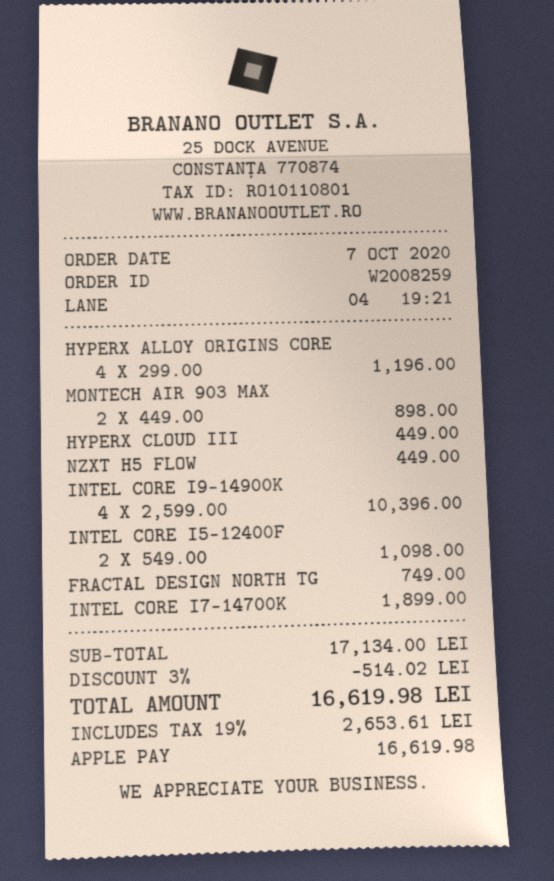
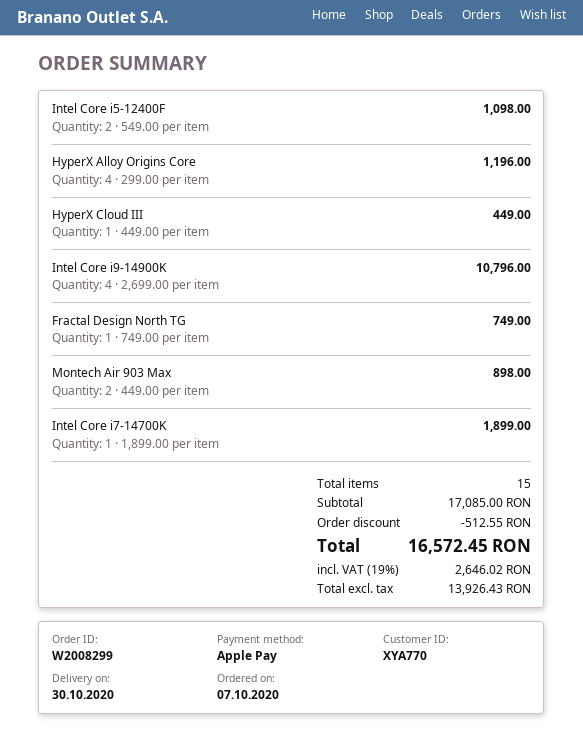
order number: W2008259 -> W2008299
NZXT H5 FLOW: 1 x 449.00 = 449.00 -> none
INTEL CORE I9-14900K: 4 x 2599.00 = 10396.00 -> 4 x 2699.00 = 10796.00
subtotal: 17134.00 -> 17085.00
discount: 514.02 -> 512.55
tax: 19% = 2653.61 -> 19% = 2646.02
total: 16619.98 -> 16572.45

